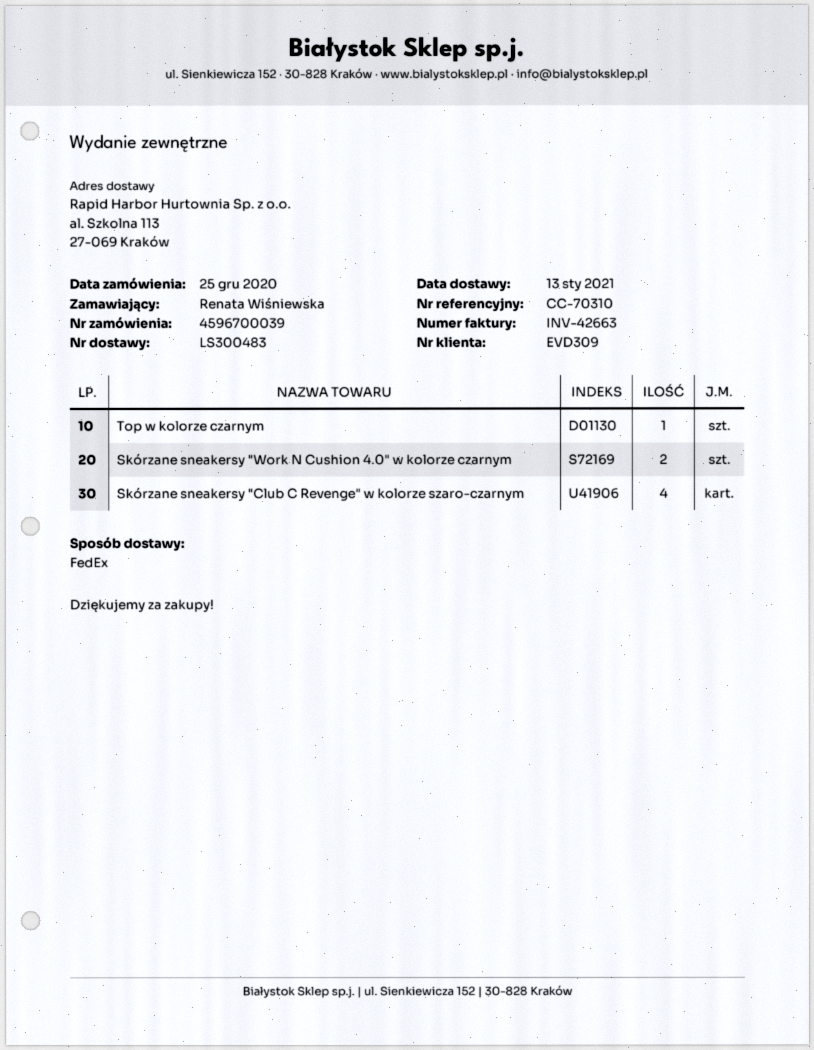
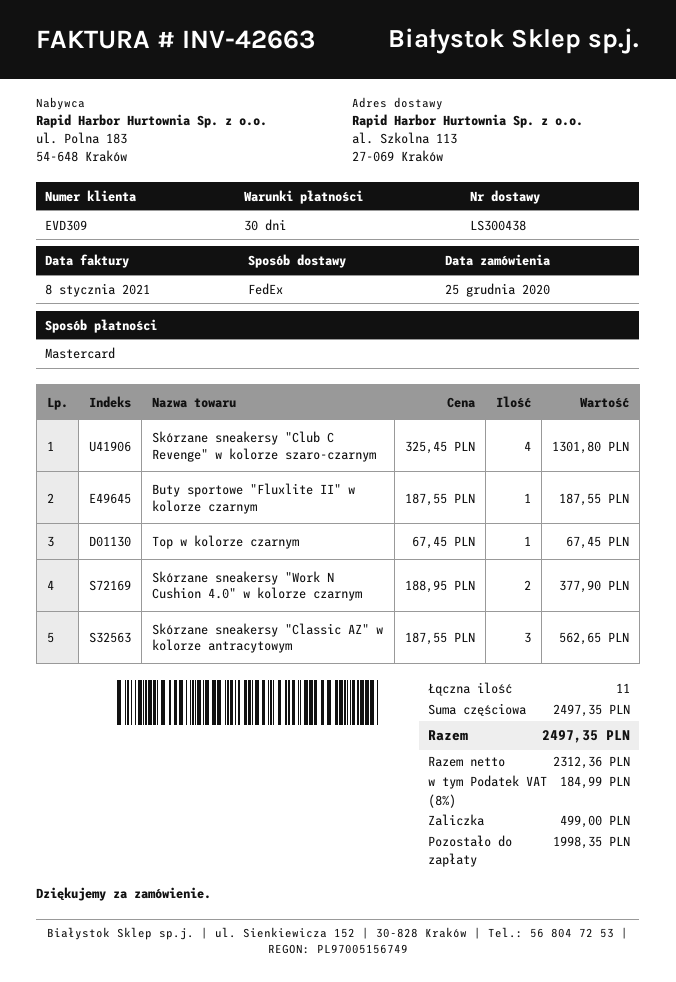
delivery note number: LS300483 -> LS300438
Buty sportowe "Fluxlite II" w kolorze czarnym: none -> 1
Skórzane sneakersy "Classic AZ" w kolorze antracytowym: none -> 3

